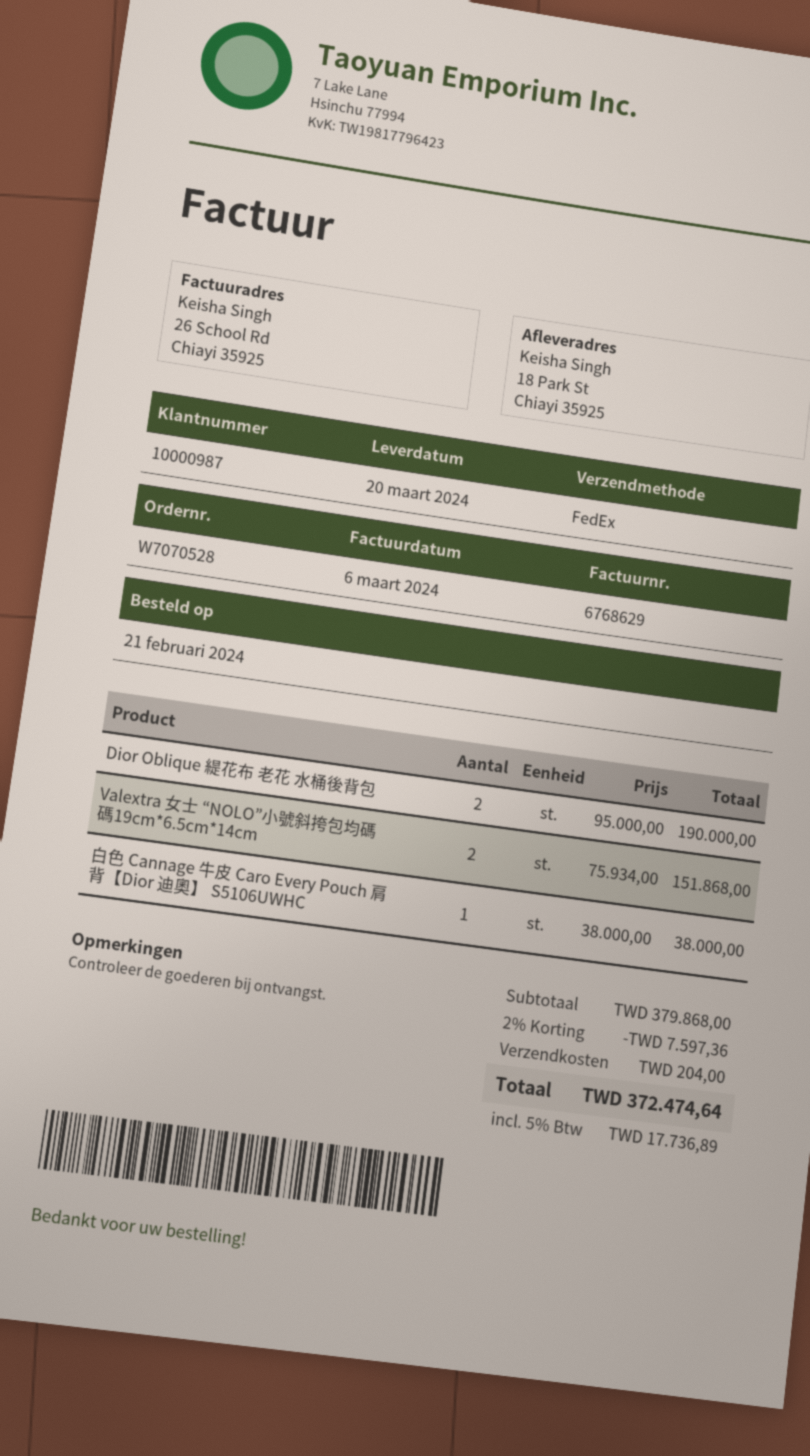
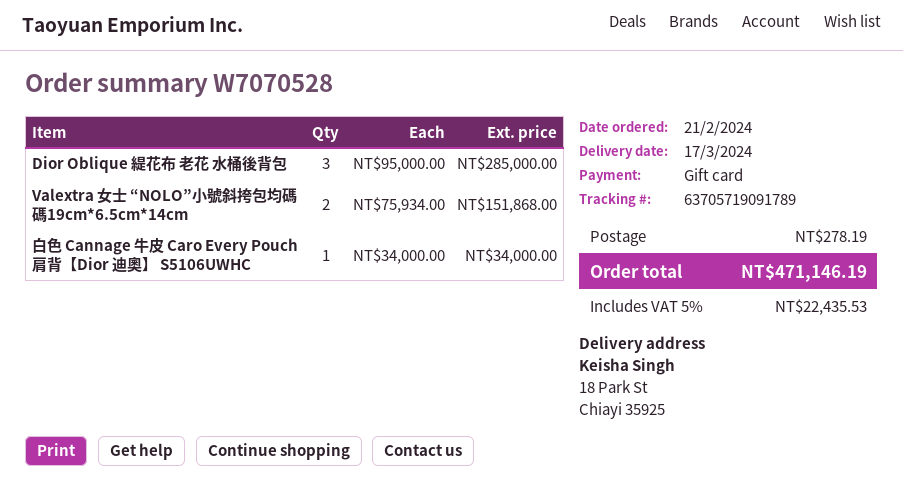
delivery date: 2024-03-20 -> 2024-03-17
Dior Oblique 緹花布 老花 水桶後背包: 2 x 95000.00 = 190000.00 -> 3 x 95000.00 = 285000.00
白色 Cannage 牛皮 Caro Every Pouch 肩背【Dior 迪奧】 S5106UWHC: 1 x 38000.00 = 38000.00 -> 1 x 34000.00 = 34000.00
discount: 2% = 7597.36 -> none
shipping: 204.00 -> 278.19
tax: 5% = 17736.89 -> 5% = 22435.53
total: 372474.64 -> 471146.19

